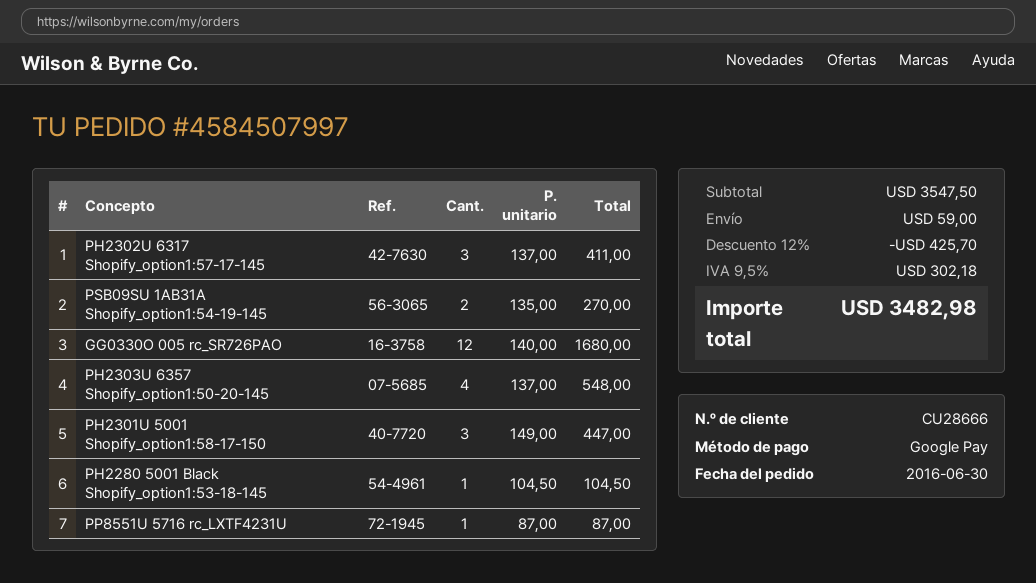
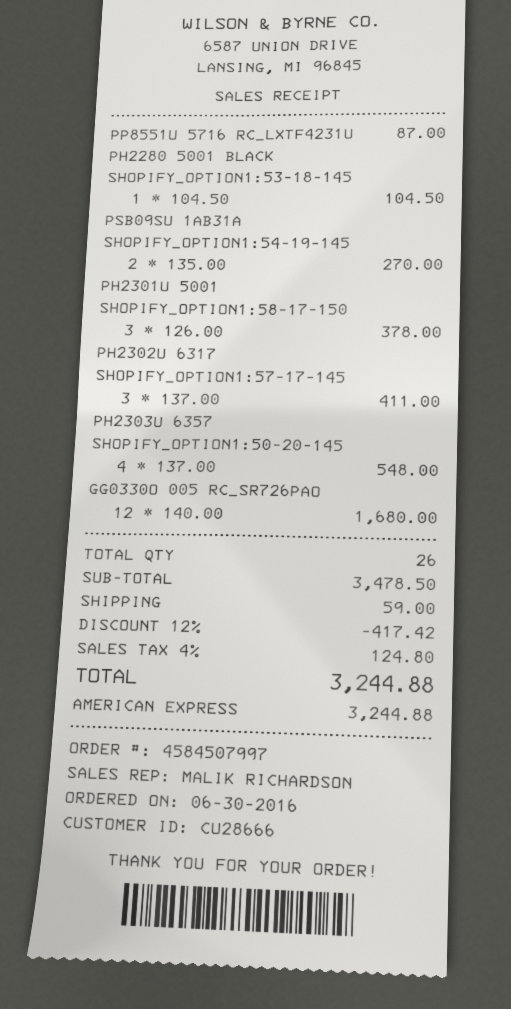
payment method: Google Pay -> American Express
PH2301U 5001 Shopify_option1:58-17-150: 3 x 149.00 = 447.00 -> 3 x 126.00 = 378.00
subtotal: 3547.50 -> 3478.50
discount: 12% = 425.70 -> 12% = 417.42
tax: 9.5% = 302.18 -> 4% = 124.80
total: 3482.98 -> 3244.88

